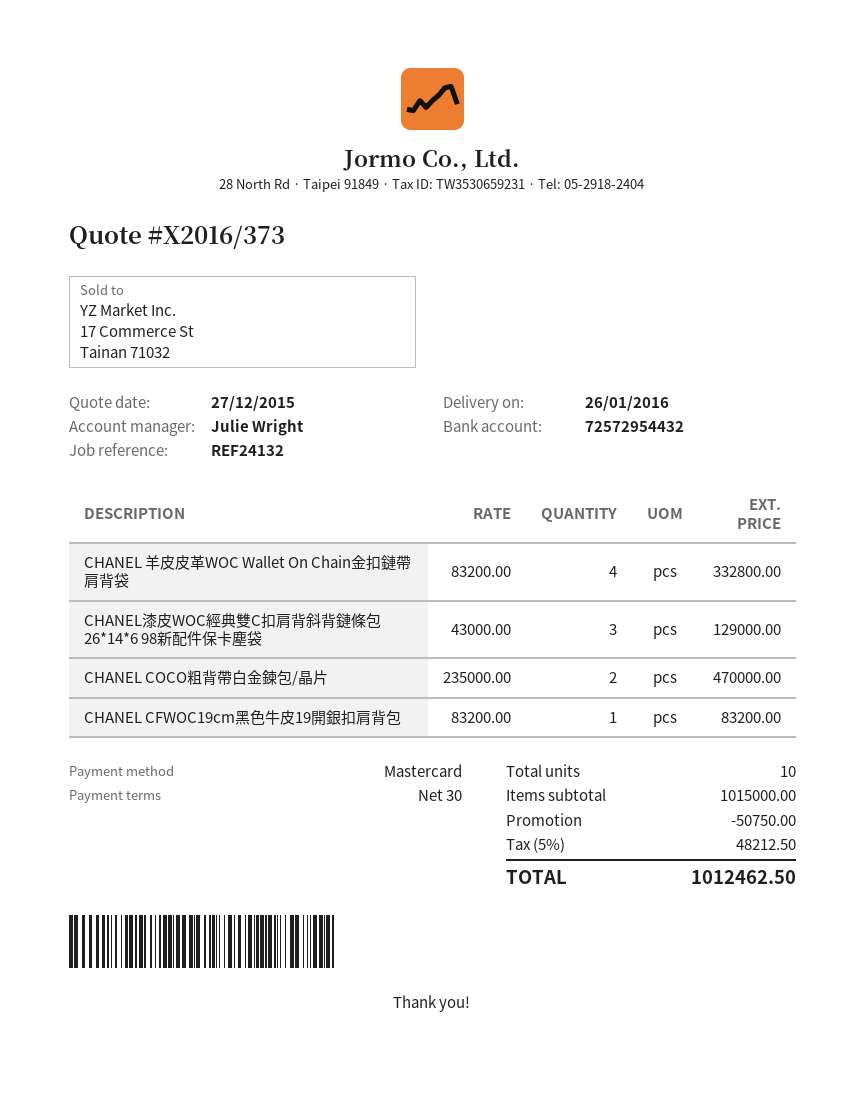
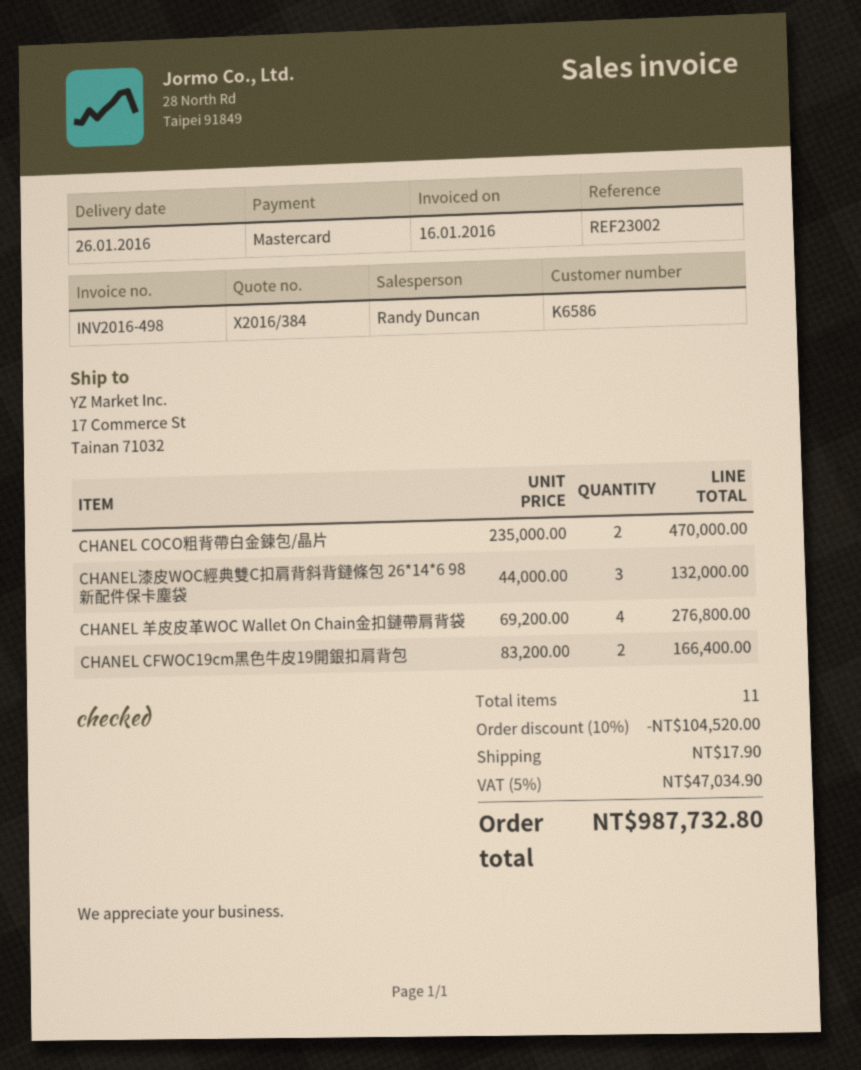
quote number: X2016/373 -> X2016/384
reference: REF24132 -> REF23002
sales rep: Julie Wright -> Randy Duncan
CHANEL 羊皮皮革WOC Wallet On Chain金扣鏈帶肩背袋: 4 x 83200.00 = 332800.00 -> 4 x 69200.00 = 276800.00
CHANEL漆皮WOC經典雙C扣肩背斜背鏈條包 26*14*6 98新配件保卡塵袋: 3 x 43000.00 = 129000.00 -> 3 x 44000.00 = 132000.00
CHANEL CFWOC19cm黑色牛皮19開銀扣肩背包: 1 x 83200.00 = 83200.00 -> 2 x 83200.00 = 166400.00
total quantity: 10 -> 11
discount: 50750.00 -> 104520.00
shipping: none -> 17.90
tax: 5% = 48212.50 -> 5% = 47034.90
total: 1012462.50 -> 987732.80

